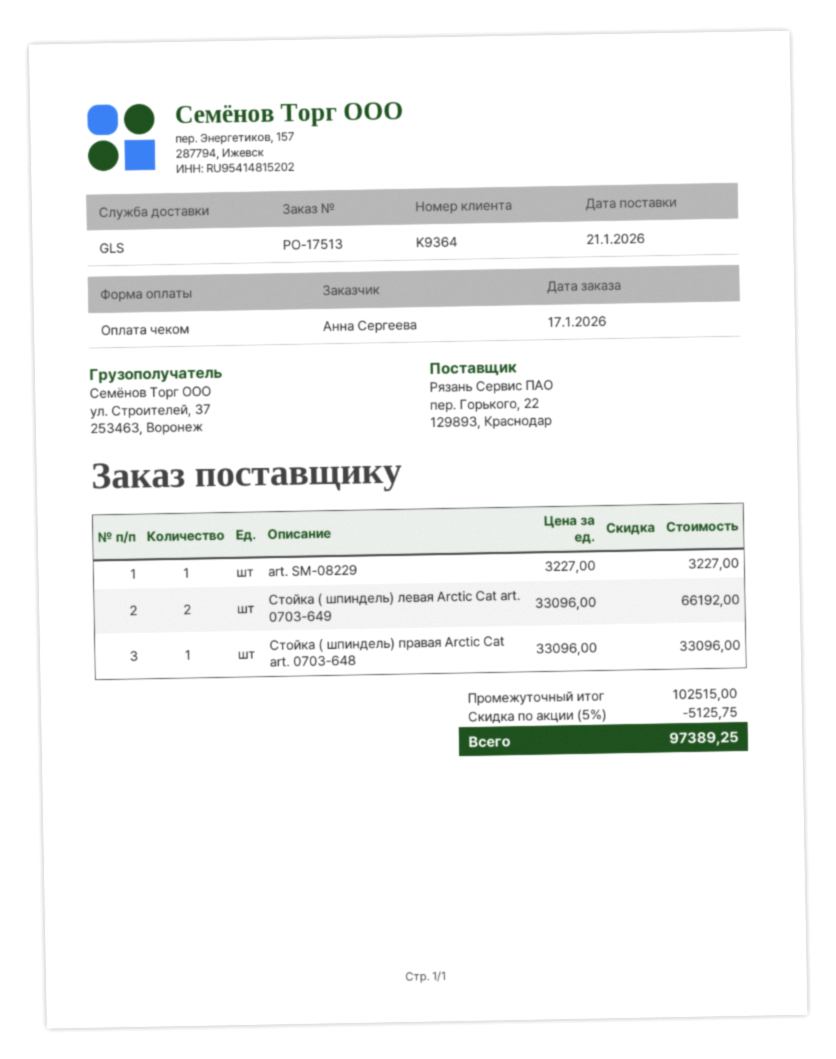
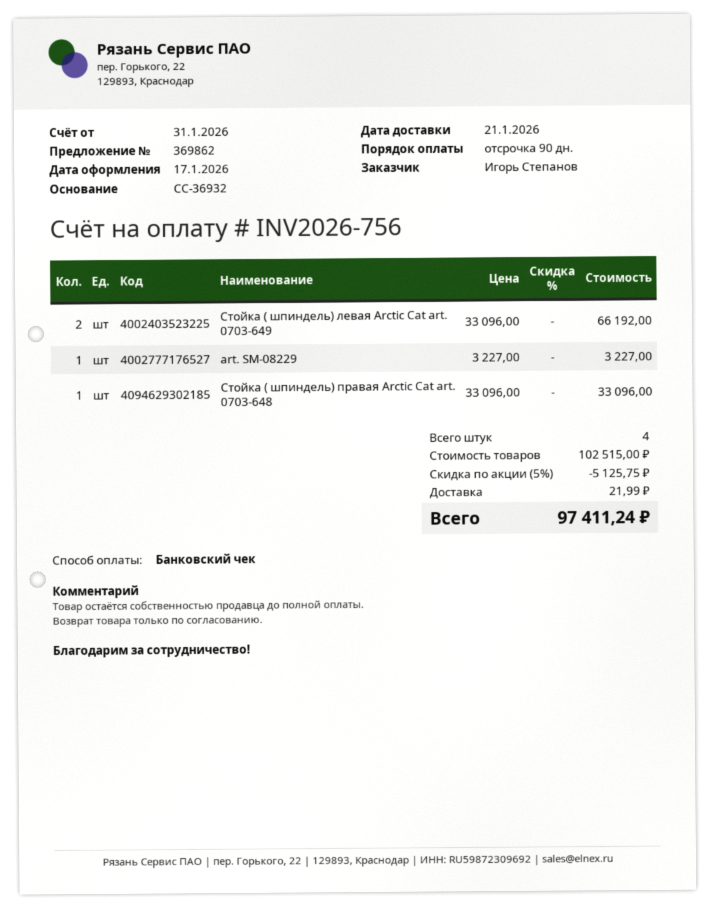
ordered by: Анна Сергеева -> Игорь Степанов
shipping: none -> 21.99
total: 97389.25 -> 97411.24

